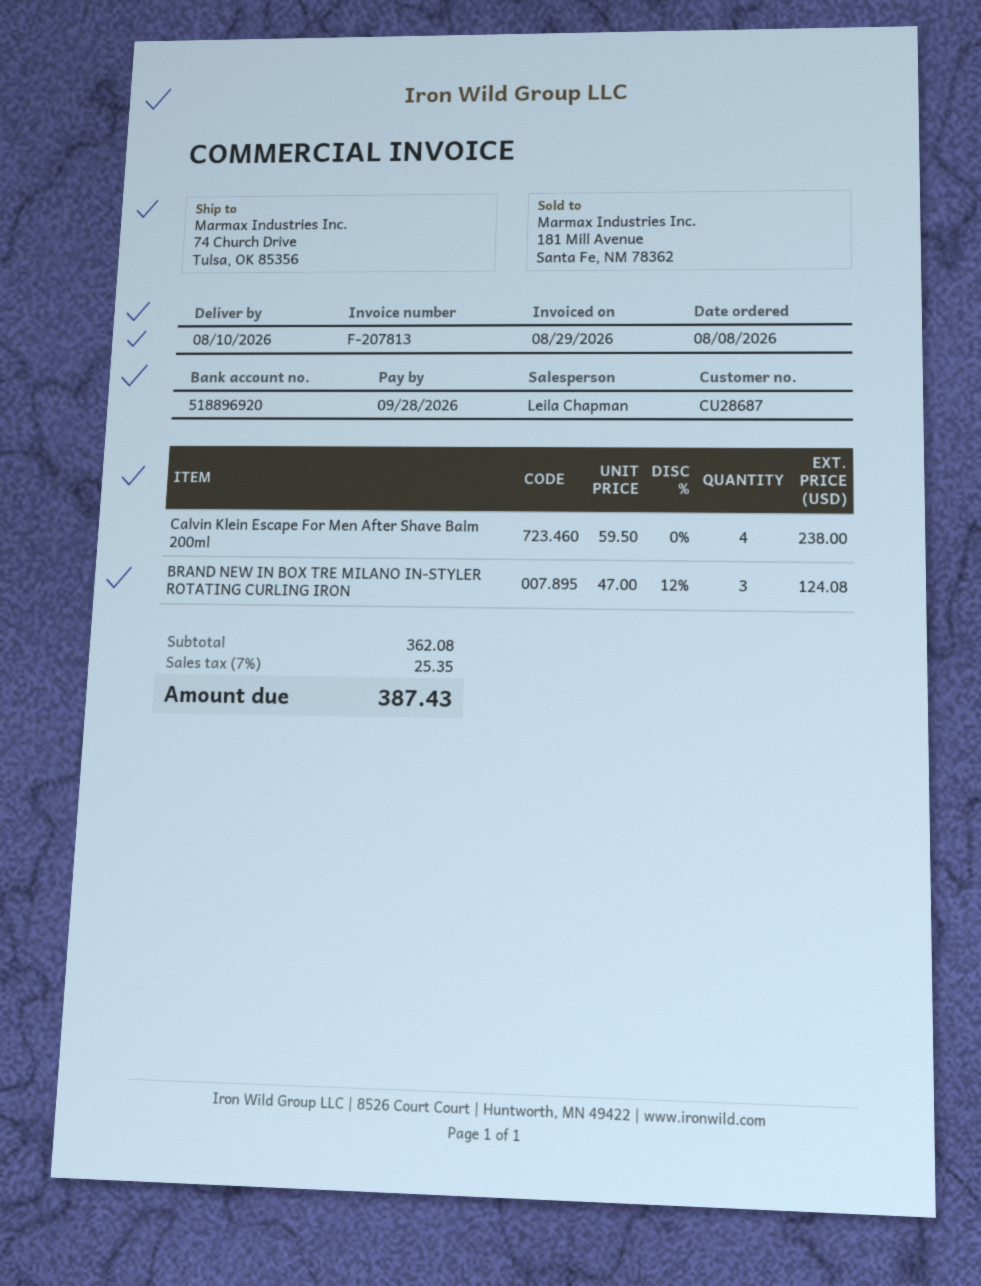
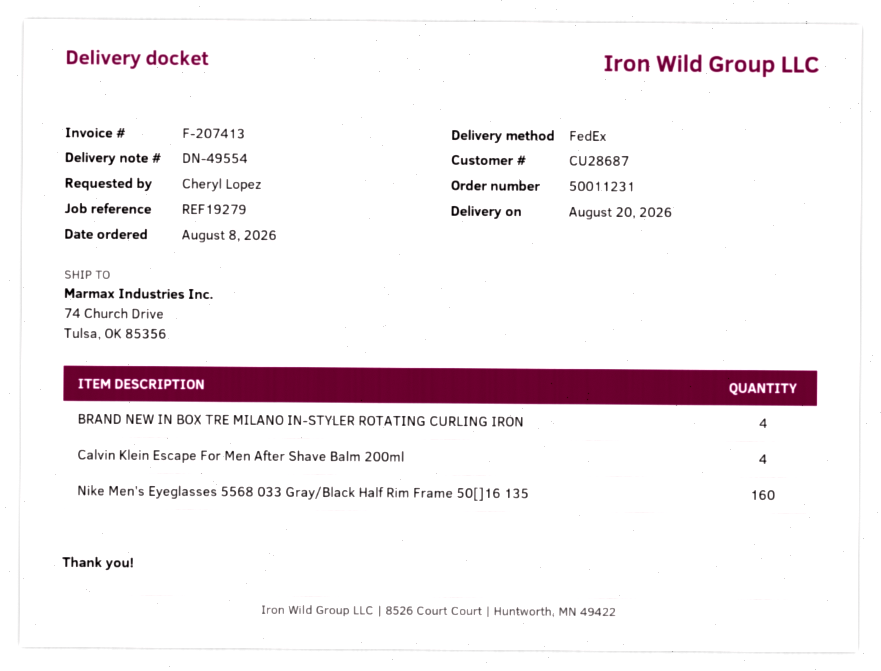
delivery date: 2026-08-10 -> 2026-08-20
invoice number: F-207813 -> F-207413
BRAND NEW IN BOX TRE MILANO IN-STYLER ROTATING CURLING IRON: 3 -> 4
Nike Men's Eyeglasses 5568 033 Gray/Black Half Rim Frame 50[]16 135: none -> 160

